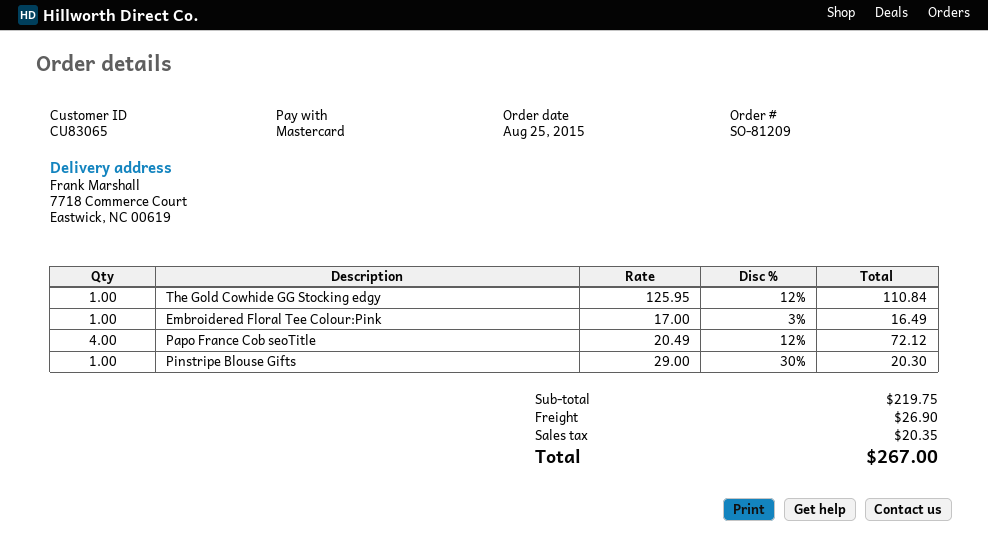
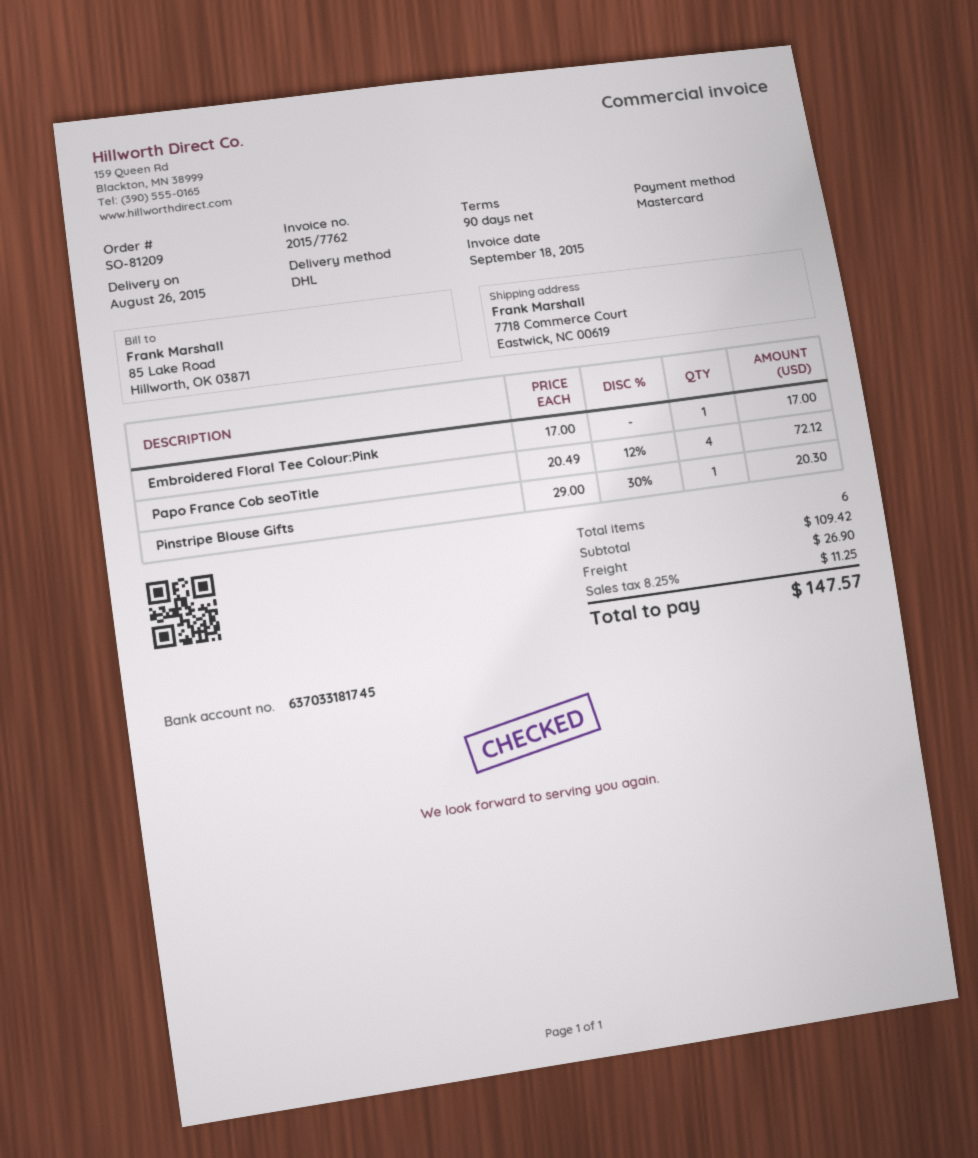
The Gold Cowhide GG Stocking edgy: 1 x 125.95 - 12% = 110.84 -> none
Embroidered Floral Tee Colour:Pink: 1 x 17.00 - 3% = 16.49 -> 1 x 17.00 = 17.00
subtotal: 219.75 -> 109.42
tax: 20.35 -> 11.25
total: 267.00 -> 147.57

